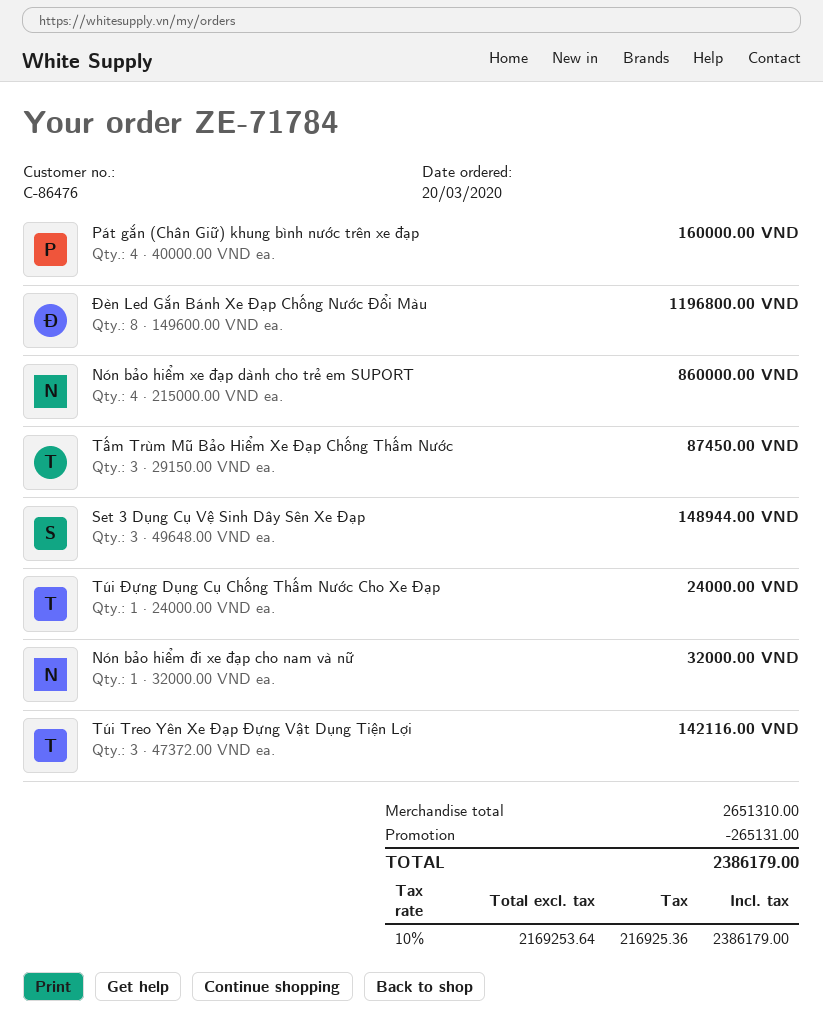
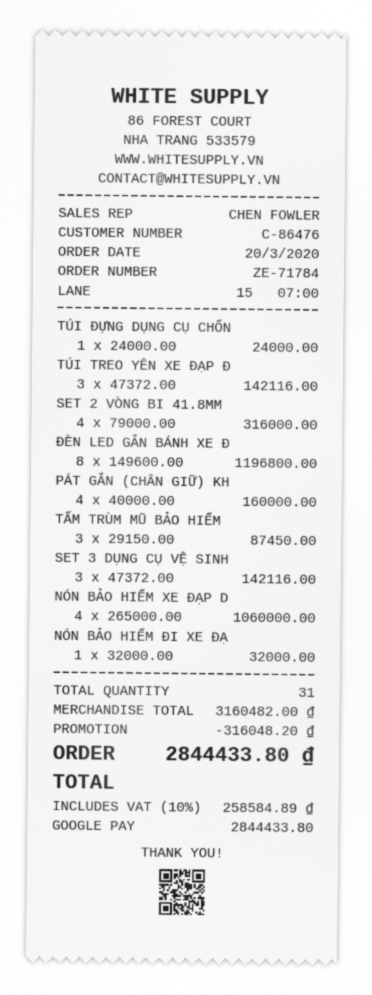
Nón bảo hiểm xe đạp dành cho trẻ em SUPORT: 4 x 215000.00 = 860000.00 -> 4 x 265000.00 = 1060000.00
Set 3 Dụng Cụ Vệ Sinh Dây Sên Xe Đạp: 3 x 49648.00 = 148944.00 -> 3 x 47372.00 = 142116.00
SET 2 VÒNG BI 41.8MM: none -> 4 x 79000.00 = 316000.00
subtotal: 2651310.00 -> 3160482.00
discount: 265131.00 -> 316048.20
tax: 10% = 216925.36 -> 10% = 258584.89
total: 2386179.00 -> 2844433.80

